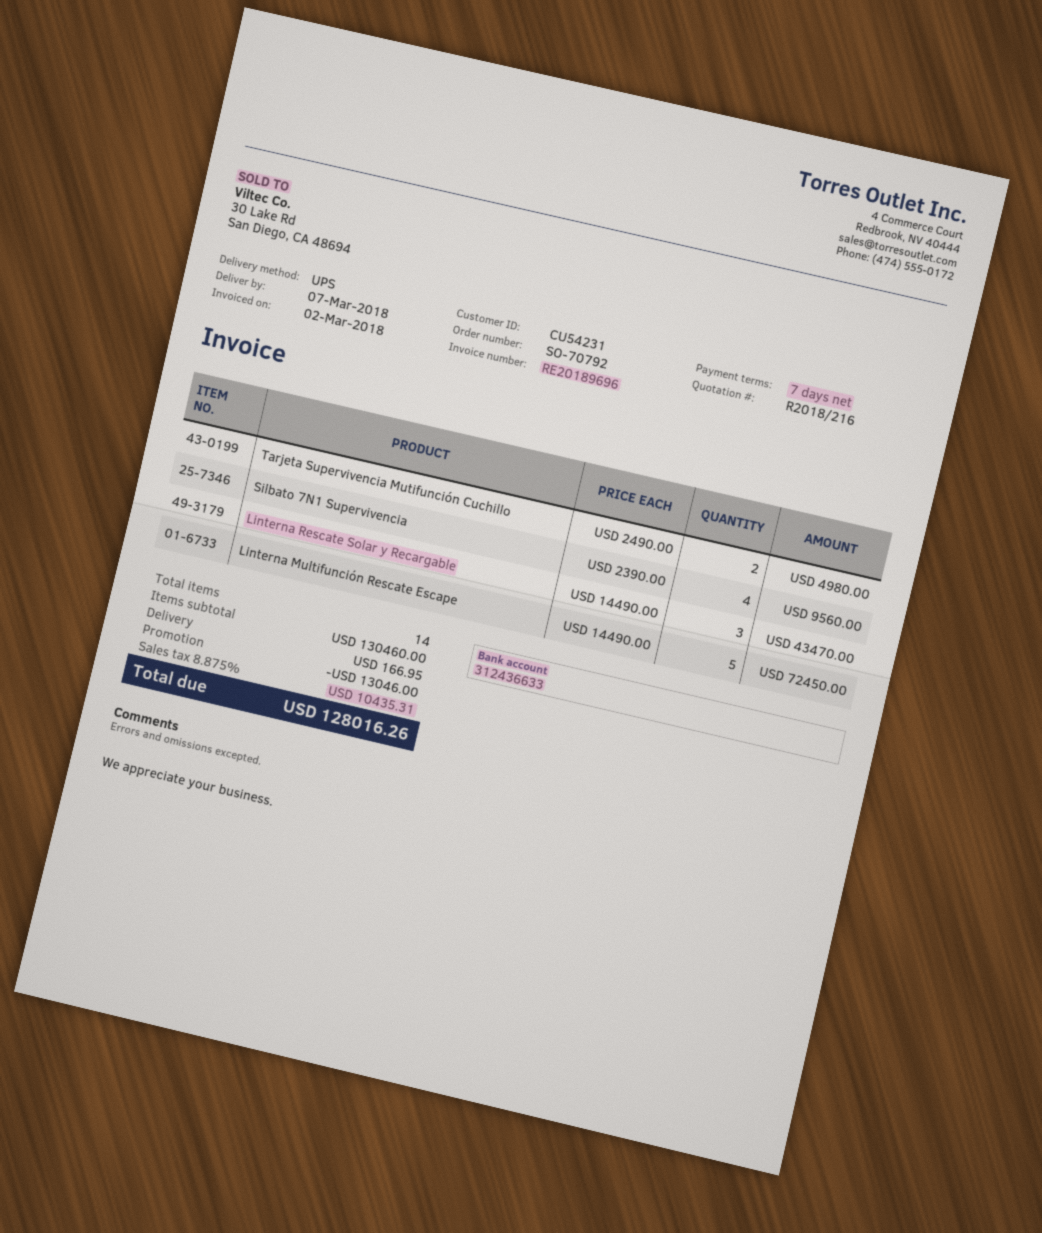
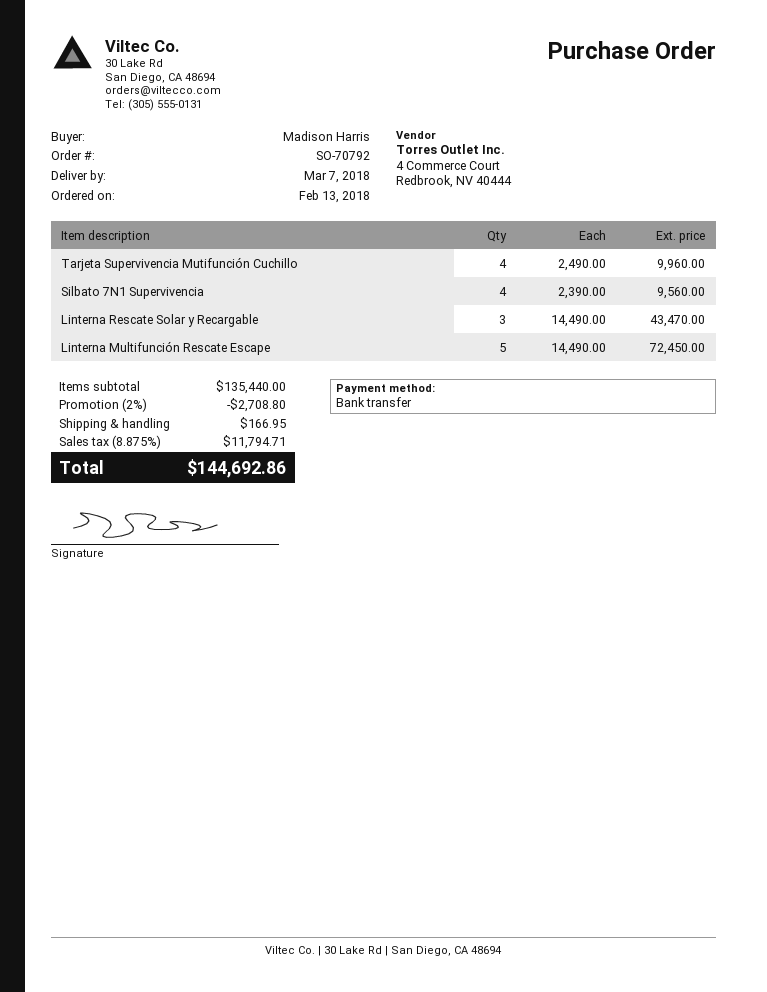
Tarjeta Supervivencia Mutifunción Cuchillo: 2 x 2490.00 = 4980.00 -> 4 x 2490.00 = 9960.00
subtotal: 130460.00 -> 135440.00
discount: 13046.00 -> 2708.80
tax: 8.875% = 10435.31 -> 8.875% = 11794.71
total: 128016.26 -> 144692.86

